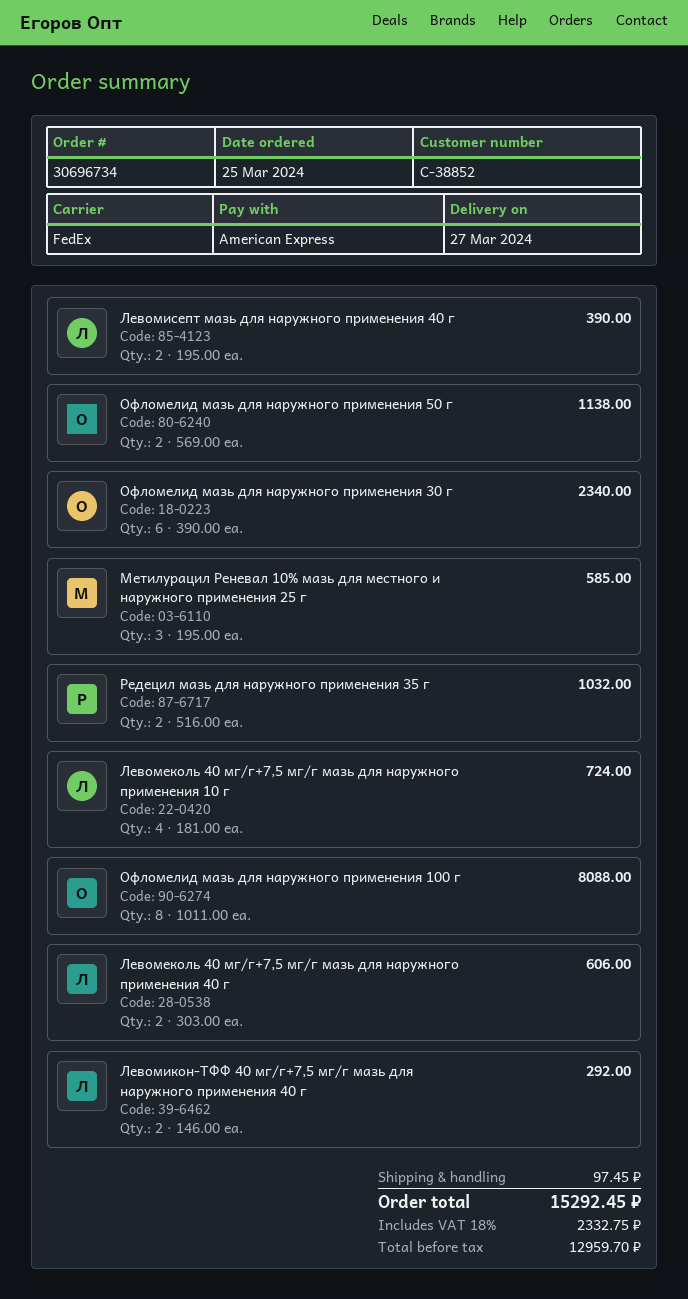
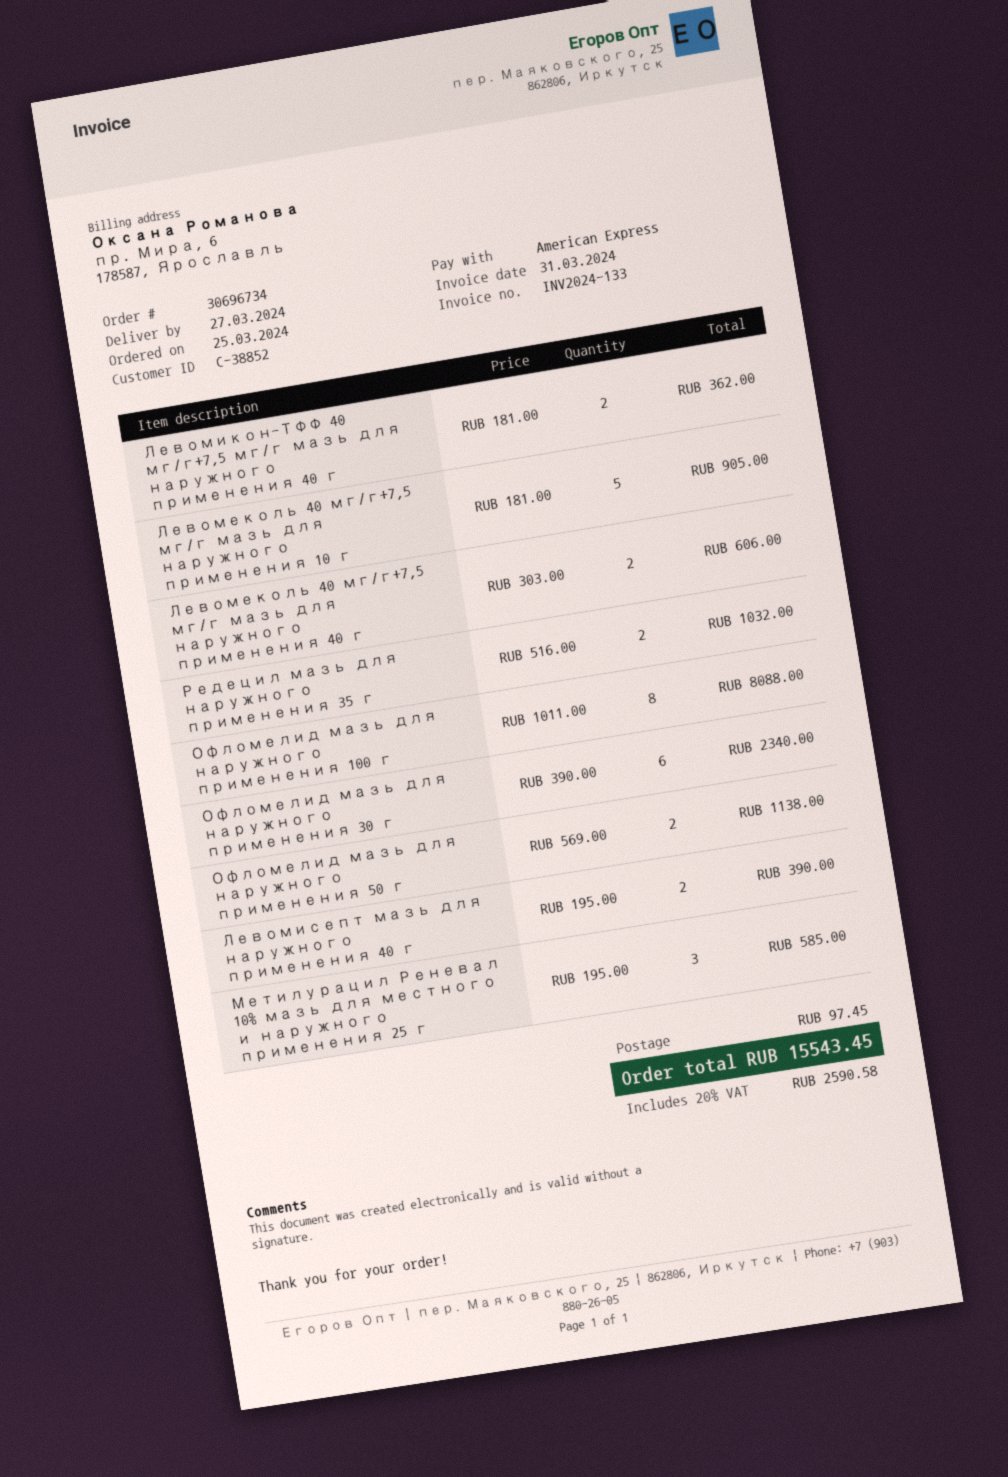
Левомеколь 40 мг/г+7,5 мг/г мазь для наружного применения 10 г: 4 x 181.00 = 724.00 -> 5 x 181.00 = 905.00
Левомикон-ТФФ 40 мг/г+7,5 мг/г мазь для наружного применения 40 г: 2 x 146.00 = 292.00 -> 2 x 181.00 = 362.00
tax: 18% = 2332.75 -> 20% = 2590.58
total: 15292.45 -> 15543.45

